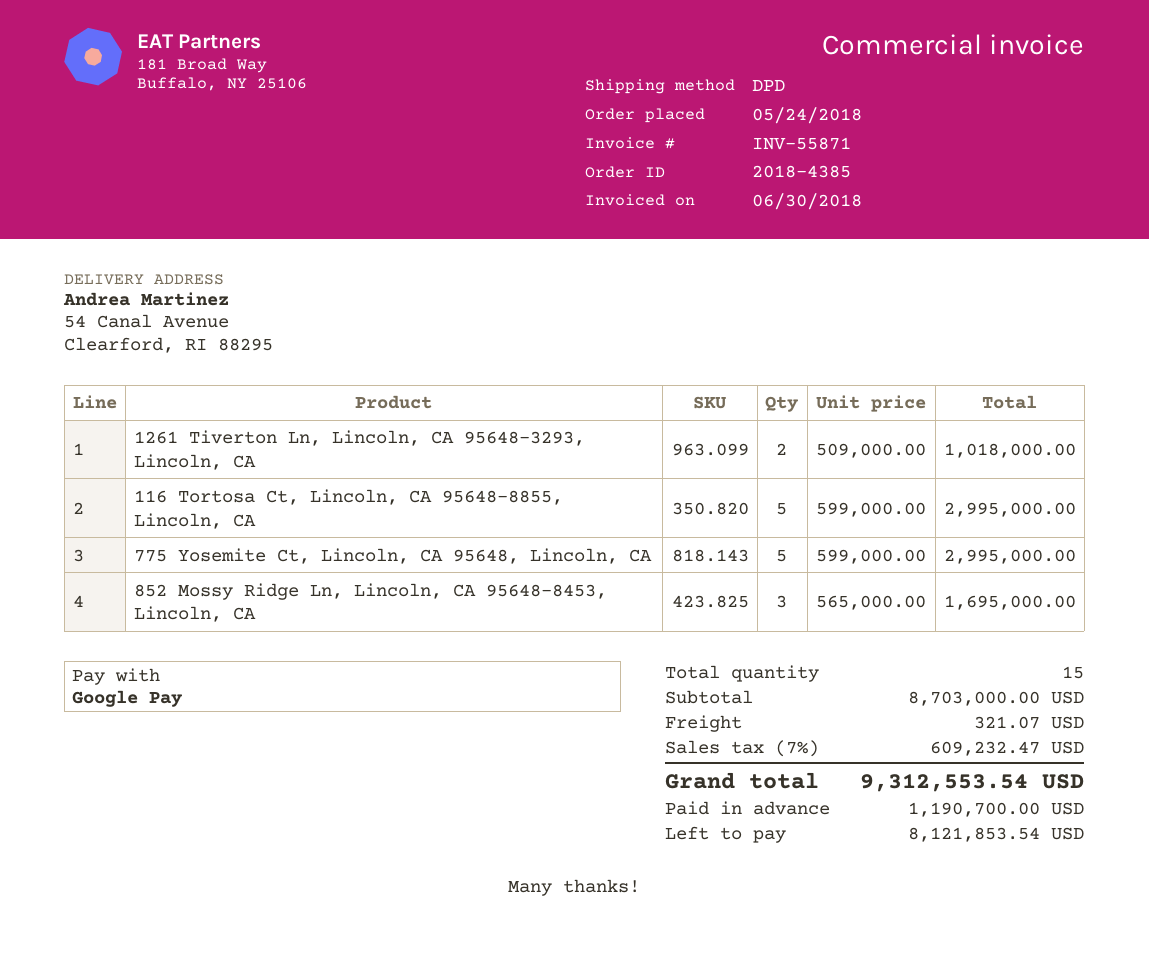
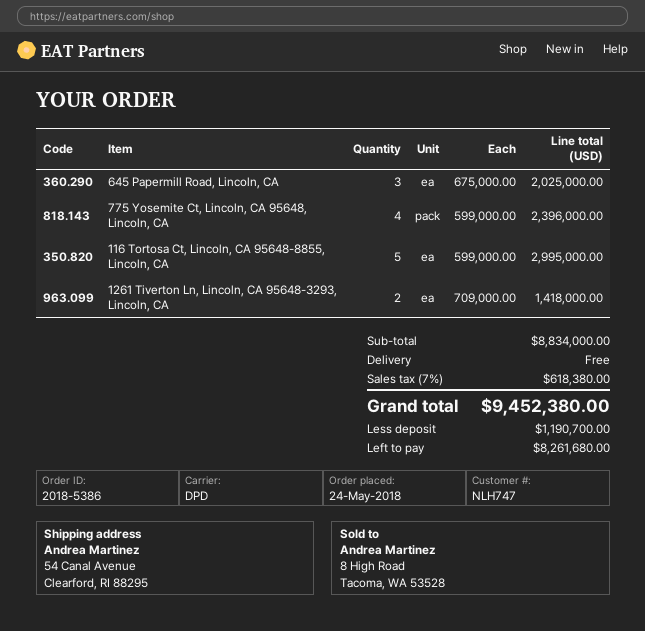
order number: 2018-4385 -> 2018-5386
1261 Tiverton Ln, Lincoln, CA 95648-3293, Lincoln, CA: 2 x 509000.00 = 1018000.00 -> 2 x 709000.00 = 1418000.00
775 Yosemite Ct, Lincoln, CA 95648, Lincoln, CA: 5 x 599000.00 = 2995000.00 -> 4 x 599000.00 = 2396000.00
852 Mossy Ridge Ln, Lincoln, CA 95648-8453, Lincoln, CA: 3 x 565000.00 = 1695000.00 -> none
645 Papermill Road, Lincoln, CA: none -> 3 x 675000.00 = 2025000.00
subtotal: 8703000.00 -> 8834000.00
shipping: 321.07 -> 0.00
tax: 7% = 609232.47 -> 7% = 618380.00
total: 9312553.54 -> 9452380.00
balance: 8121853.54 -> 8261680.00

